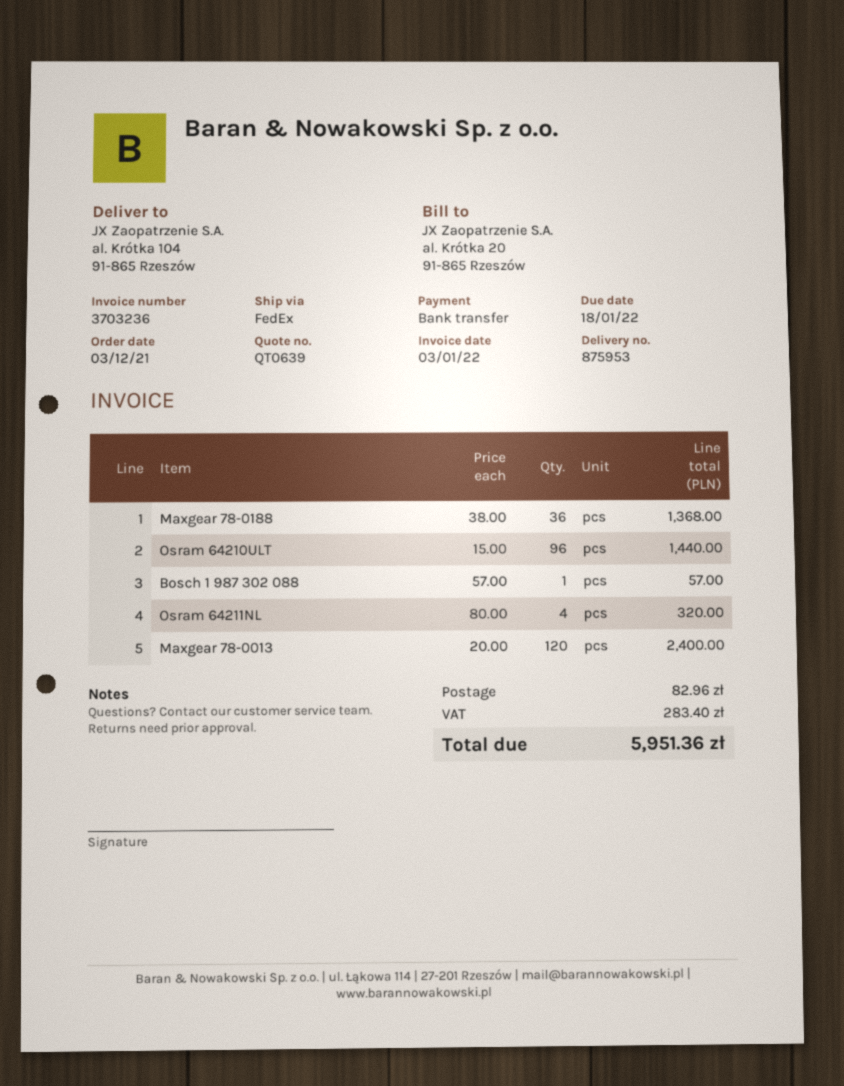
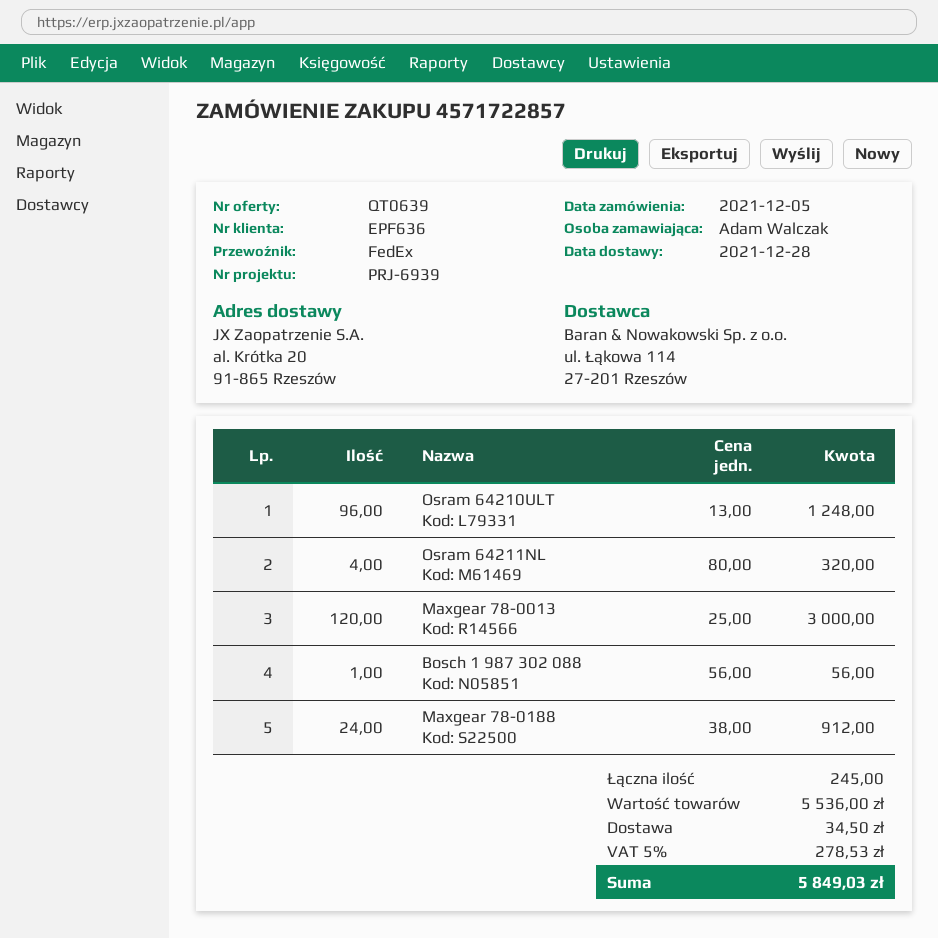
order date: 2021-12-03 -> 2021-12-05
ship to: al. Krótka 104, 91-865 Rzeszów -> al. Krótka 20, 91-865 Rzeszów
Maxgear 78-0188: 36 x 38.00 = 1368.00 -> 24 x 38.00 = 912.00
Osram 64210ULT: 96 x 15.00 = 1440.00 -> 96 x 13.00 = 1248.00
Bosch 1 987 302 088: 1 x 57.00 = 57.00 -> 1 x 56.00 = 56.00
Maxgear 78-0013: 120 x 20.00 = 2400.00 -> 120 x 25.00 = 3000.00
shipping: 82.96 -> 34.50
tax: 283.40 -> 278.53
total: 5951.36 -> 5849.03

